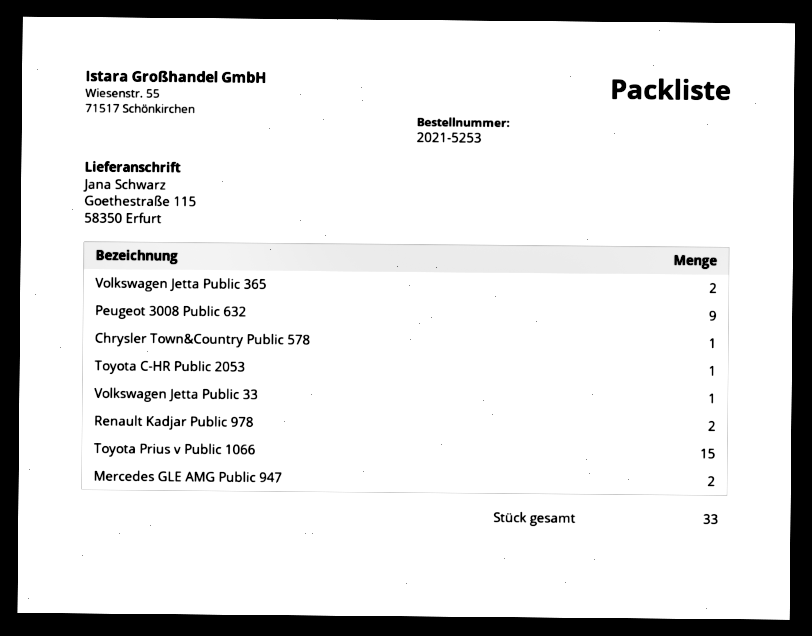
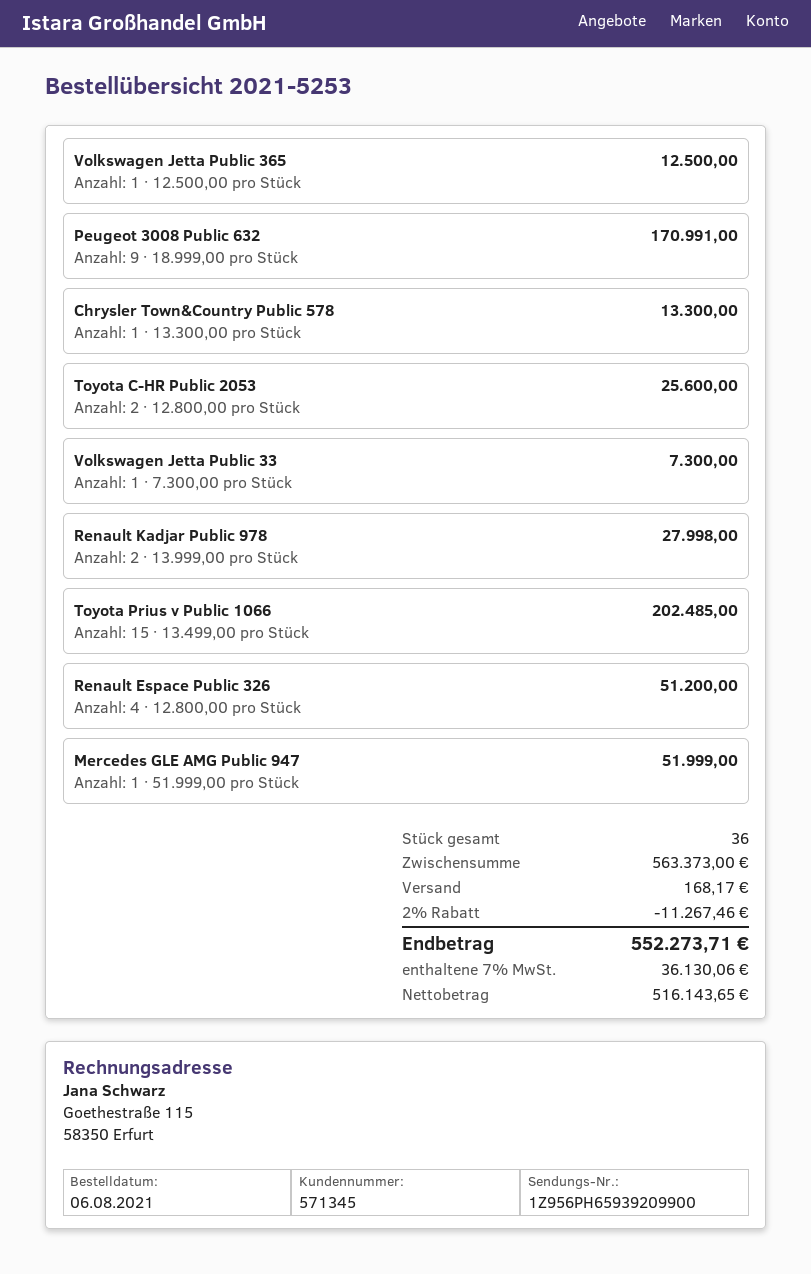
Volkswagen Jetta Public 365: 2 -> 1
Toyota C-HR Public 2053: 1 -> 2
Mercedes GLE AMG Public 947: 2 -> 1
Renault Espace Public 326: none -> 4
total quantity: 33 -> 36

